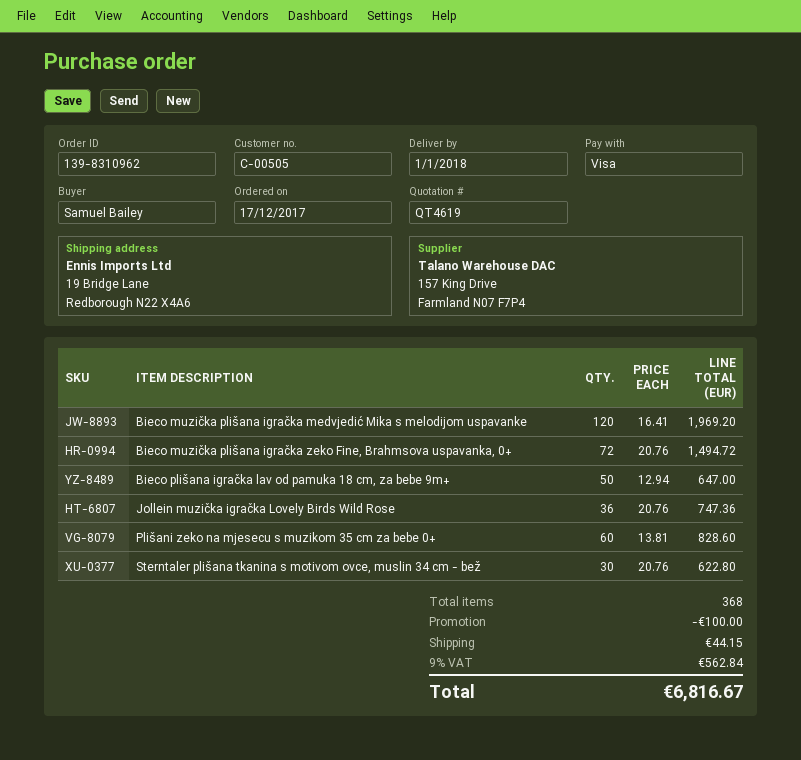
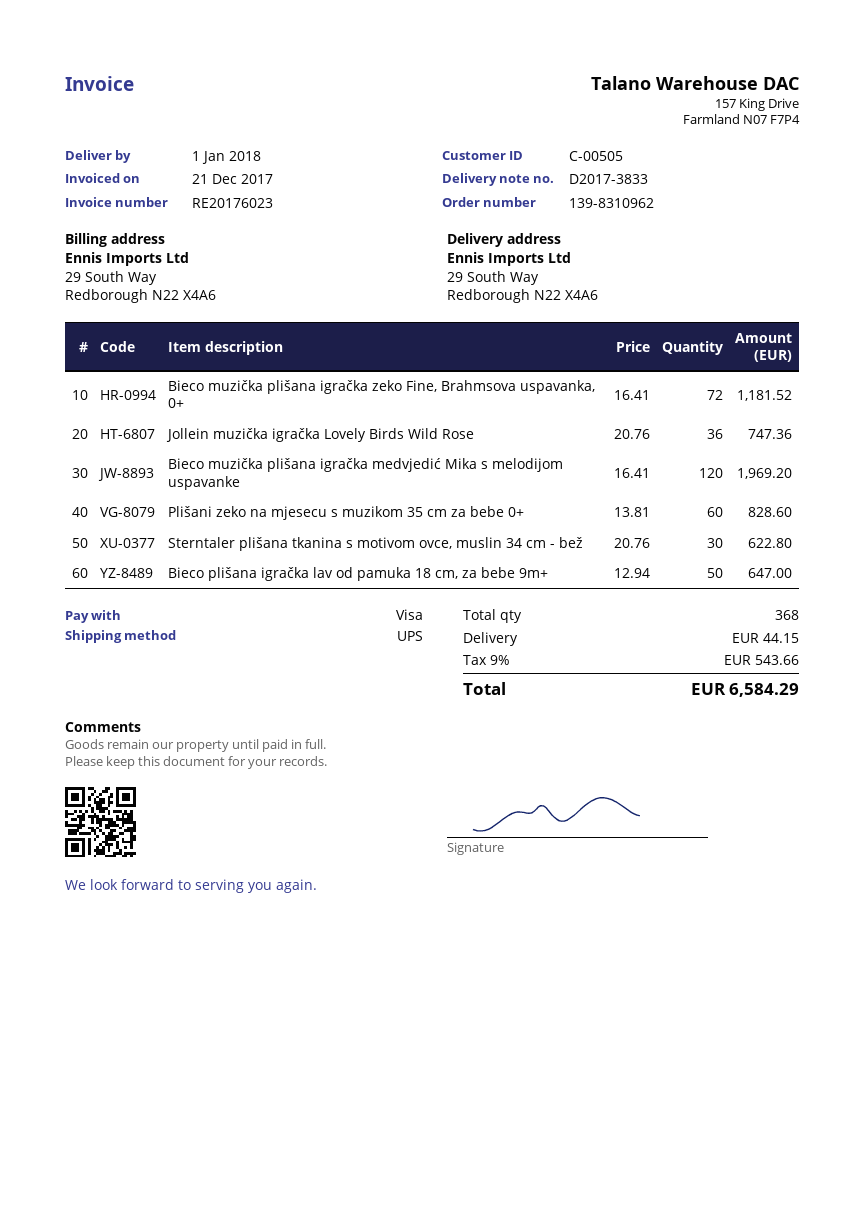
ship to: 19 Bridge Lane, Redborough N22 X4A6 -> 29 South Way, Redborough N22 X4A6
Bieco muzička plišana igračka zeko Fine, Brahmsova uspavanka, 0+: 72 x 20.76 = 1494.72 -> 72 x 16.41 = 1181.52
discount: 100.00 -> none
tax: 9% = 562.84 -> 9% = 543.66
total: 6816.67 -> 6584.29

